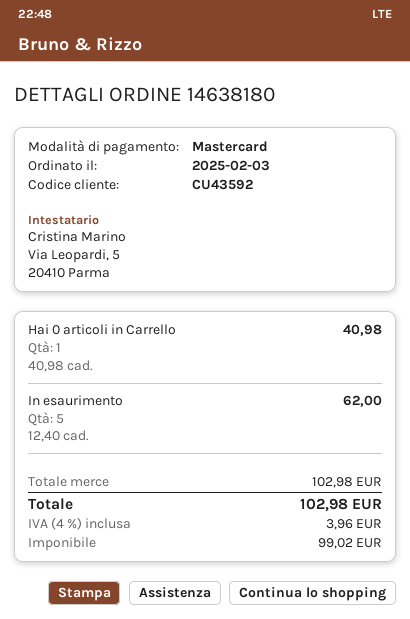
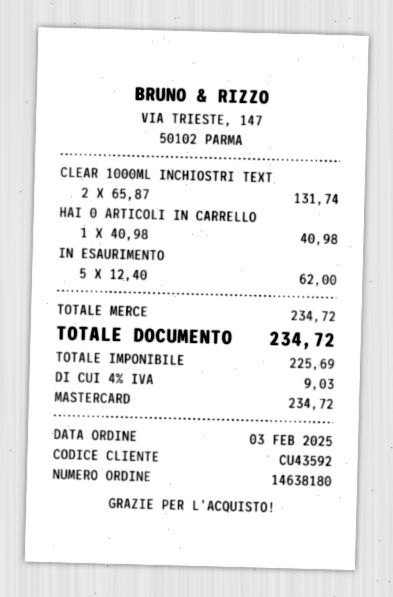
CLEAR 1000ML INCHIOSTRI TEXT: none -> 2 x 65.87 = 131.74
subtotal: 102.98 -> 234.72
net: 99.02 -> 225.69
tax: 4% = 3.96 -> 4% = 9.03
total: 102.98 -> 234.72

